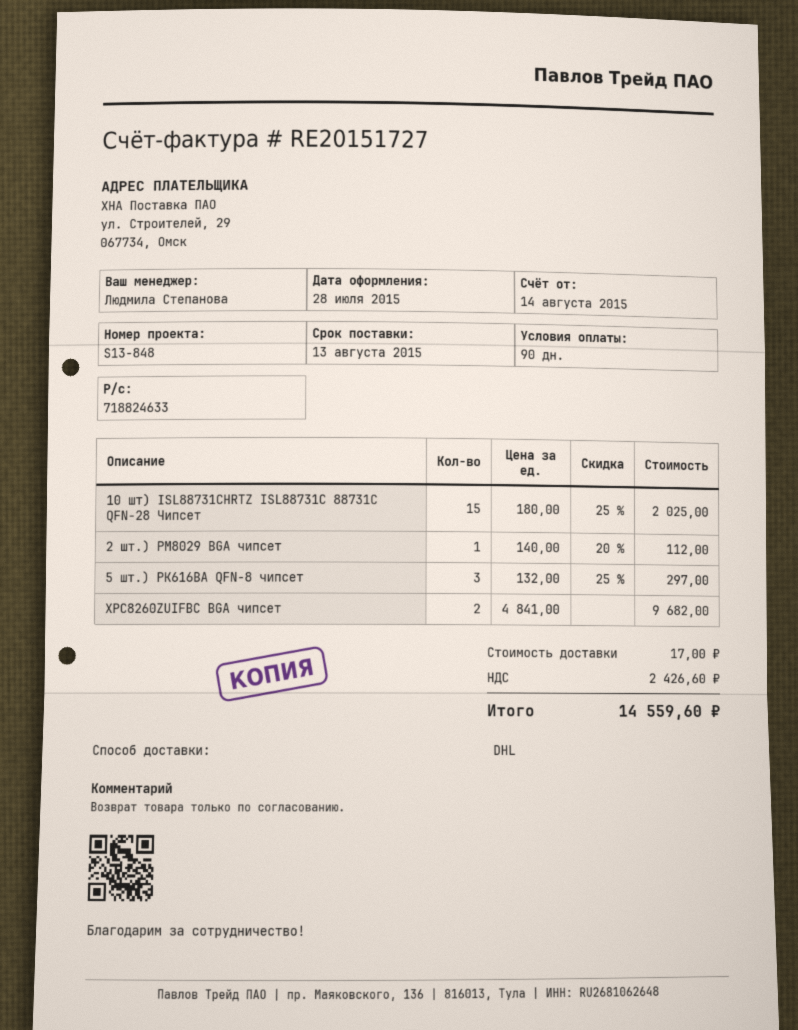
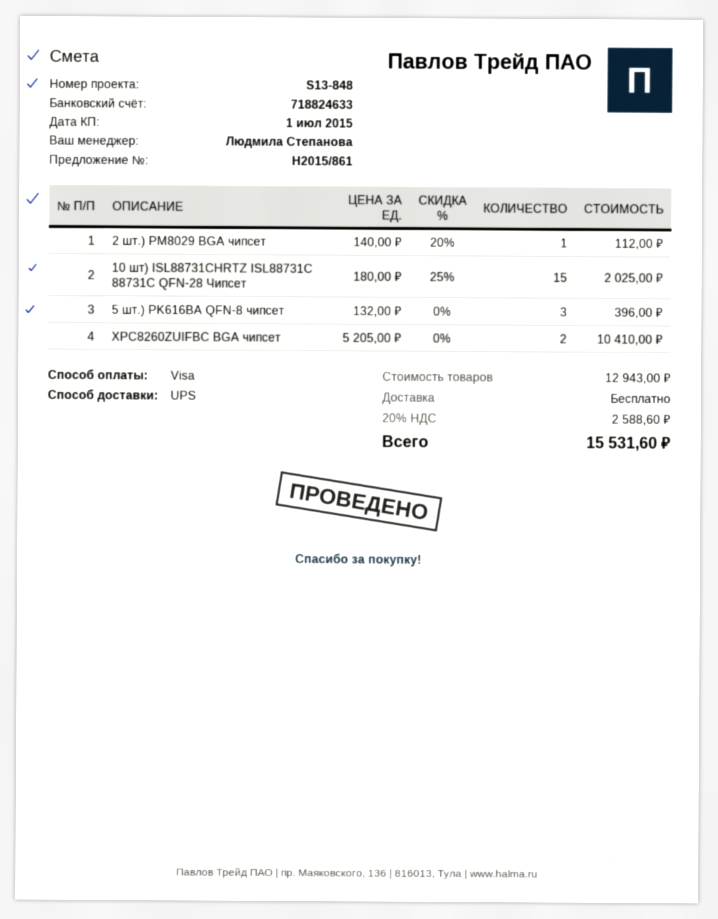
shipping method: DHL -> UPS
5 шт.) PK616BA QFN-8 чипсет: 3 x 132.00 - 25% = 297.00 -> 3 x 132.00 = 396.00
XPC8260ZUIFBC BGA чипсет: 2 x 4841.00 = 9682.00 -> 2 x 5205.00 = 10410.00
shipping: 17.00 -> 0.00
tax: 2426.60 -> 2588.60
total: 14559.60 -> 15531.60

